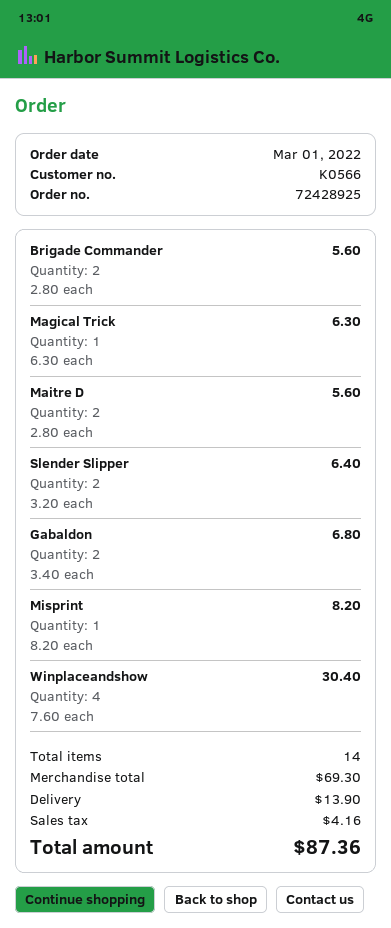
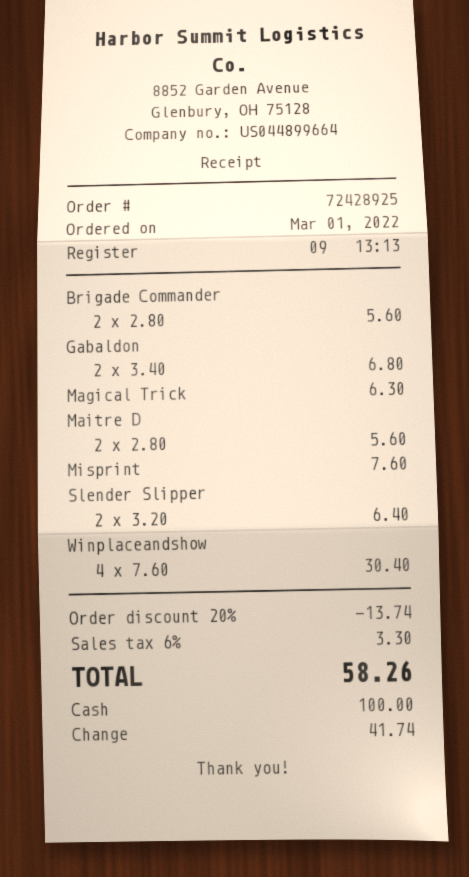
Misprint: 1 x 8.20 = 8.20 -> 1 x 7.60 = 7.60
discount: none -> 20% = 13.74
shipping: 13.90 -> none
tax: 4.16 -> 3.30
total: 87.36 -> 58.26

